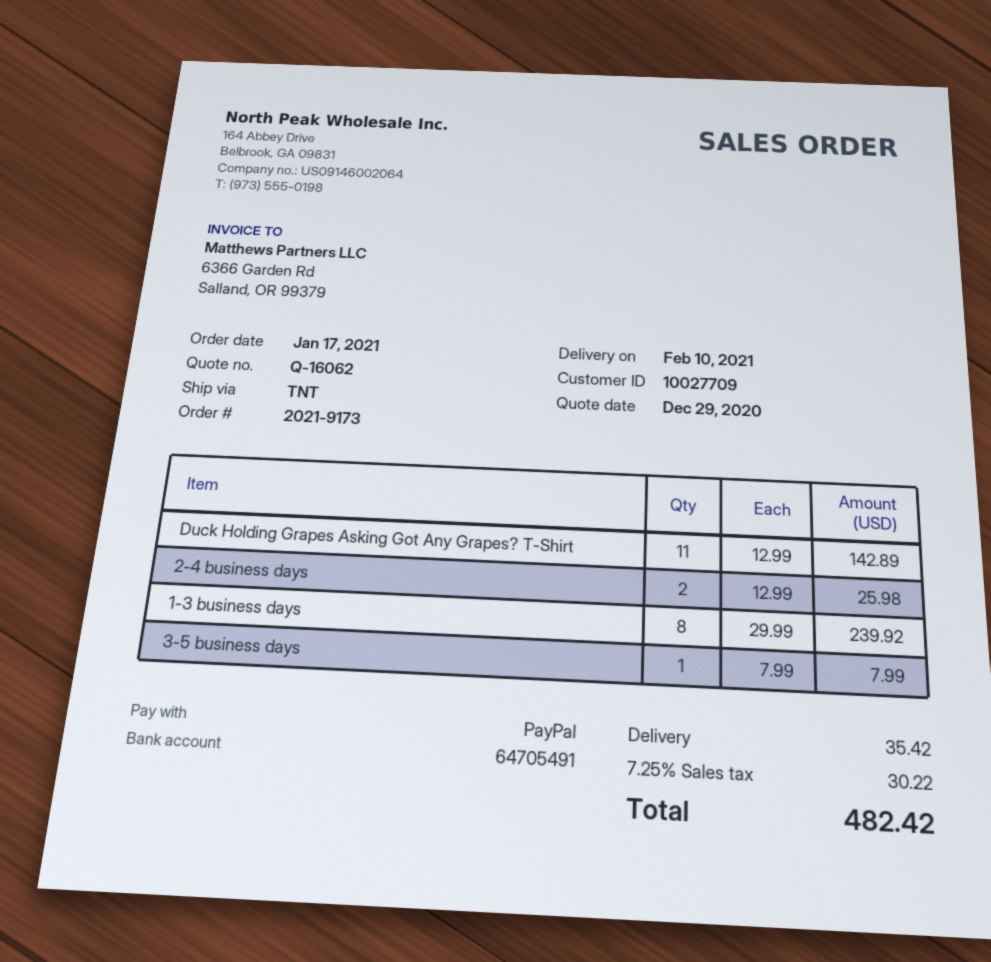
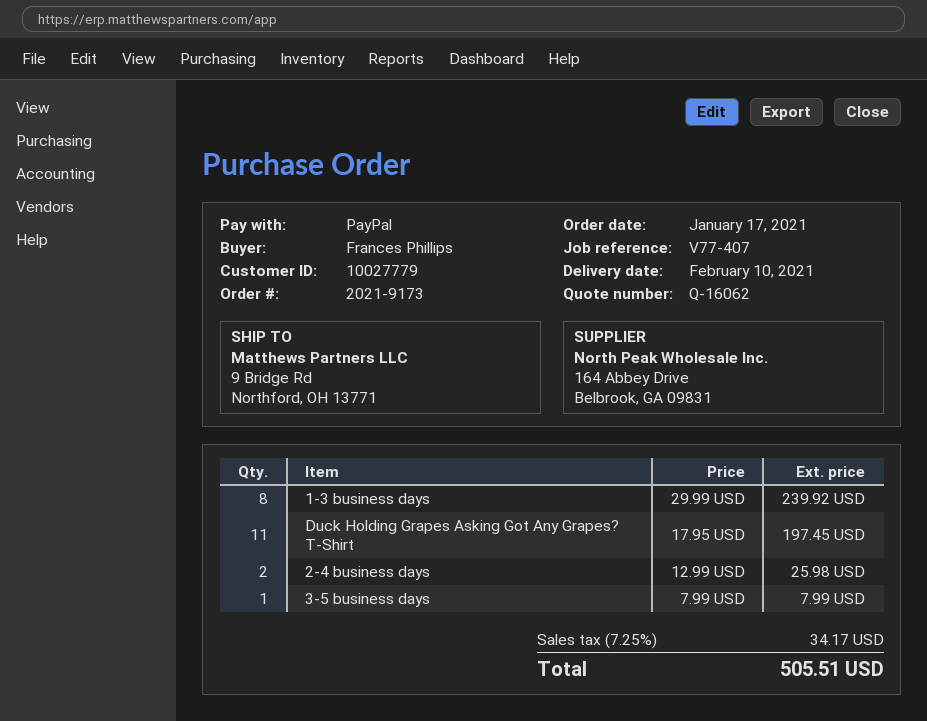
customer number: 10027709 -> 10027779
Duck Holding Grapes Asking Got Any Grapes? T-Shirt: 11 x 12.99 = 142.89 -> 11 x 17.95 = 197.45
shipping: 35.42 -> none
tax: 7.25% = 30.22 -> 7.25% = 34.17
total: 482.42 -> 505.51

